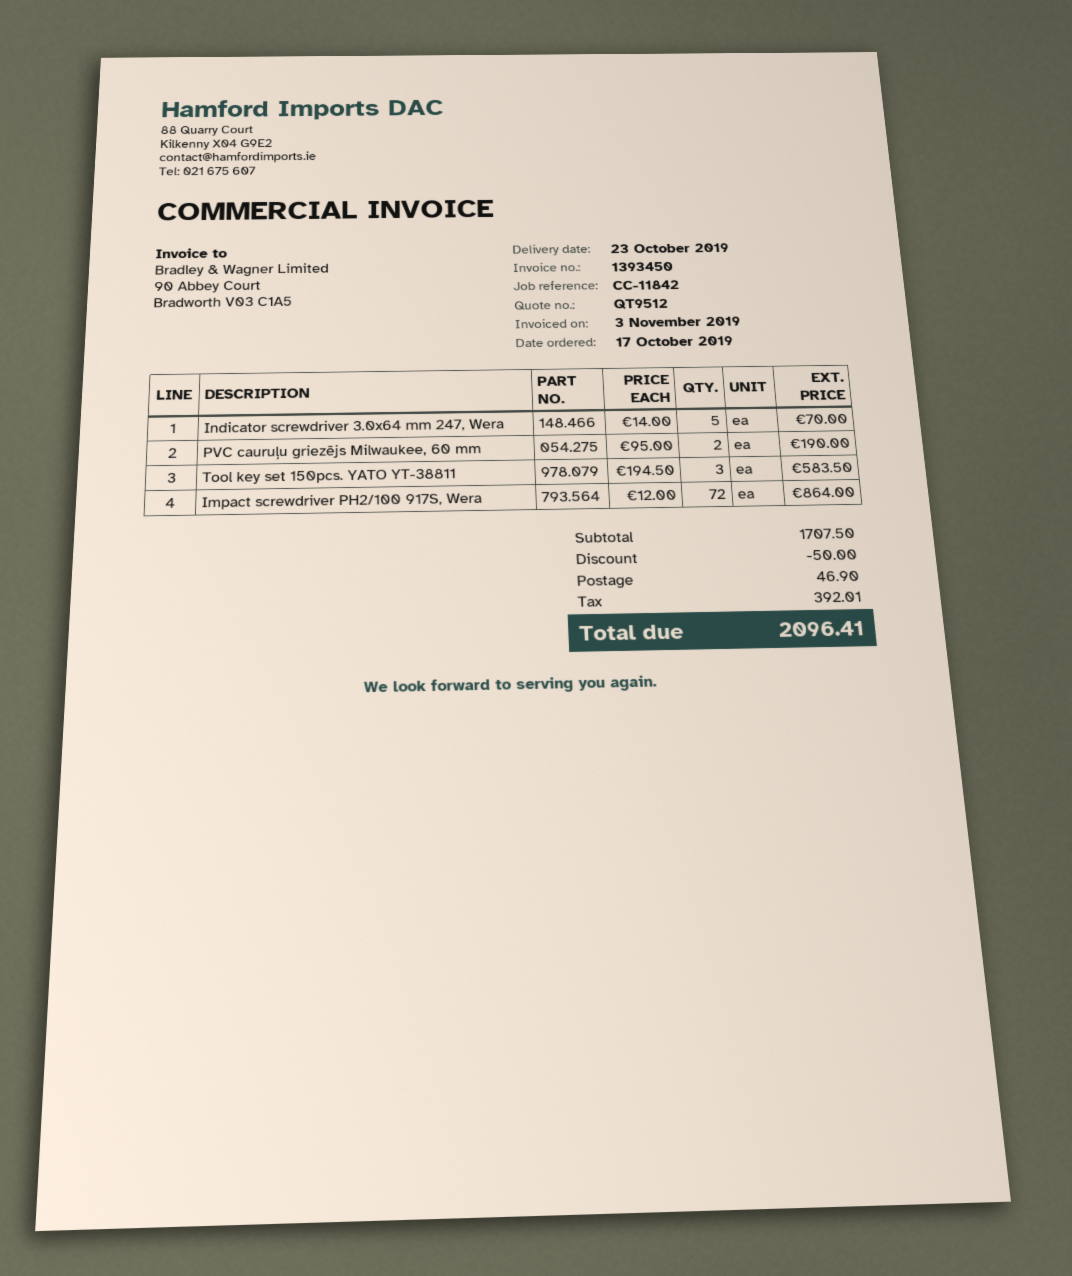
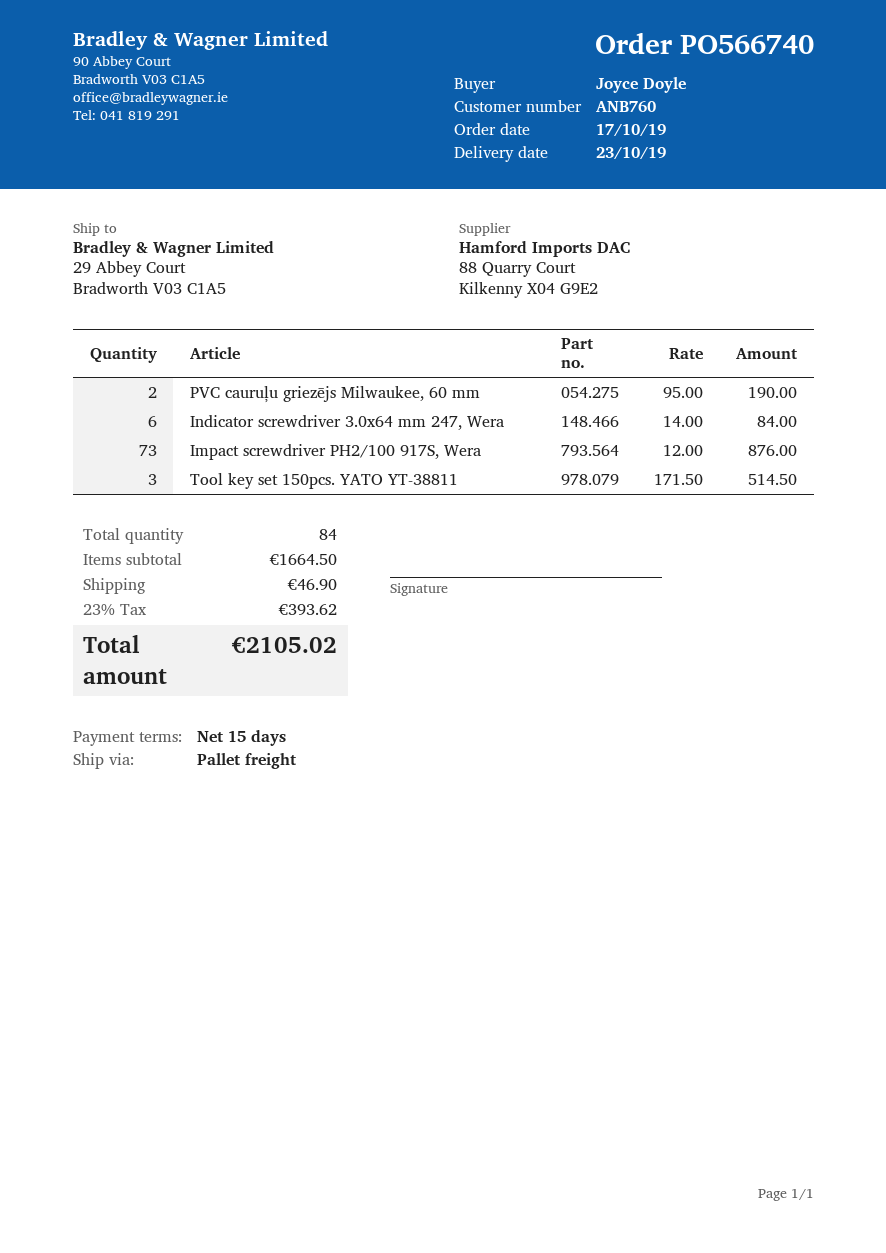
Indicator screwdriver 3.0x64 mm 247, Wera: 5 x 14.00 = 70.00 -> 6 x 14.00 = 84.00
Tool key set 150pcs. YATO YT-38811: 3 x 194.50 = 583.50 -> 3 x 171.50 = 514.50
Impact screwdriver PH2/100 917S, Wera: 72 x 12.00 = 864.00 -> 73 x 12.00 = 876.00
subtotal: 1707.50 -> 1664.50
discount: 50.00 -> none
tax: 392.01 -> 393.62
total: 2096.41 -> 2105.02

